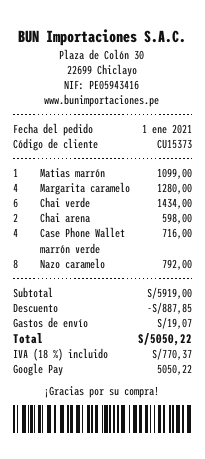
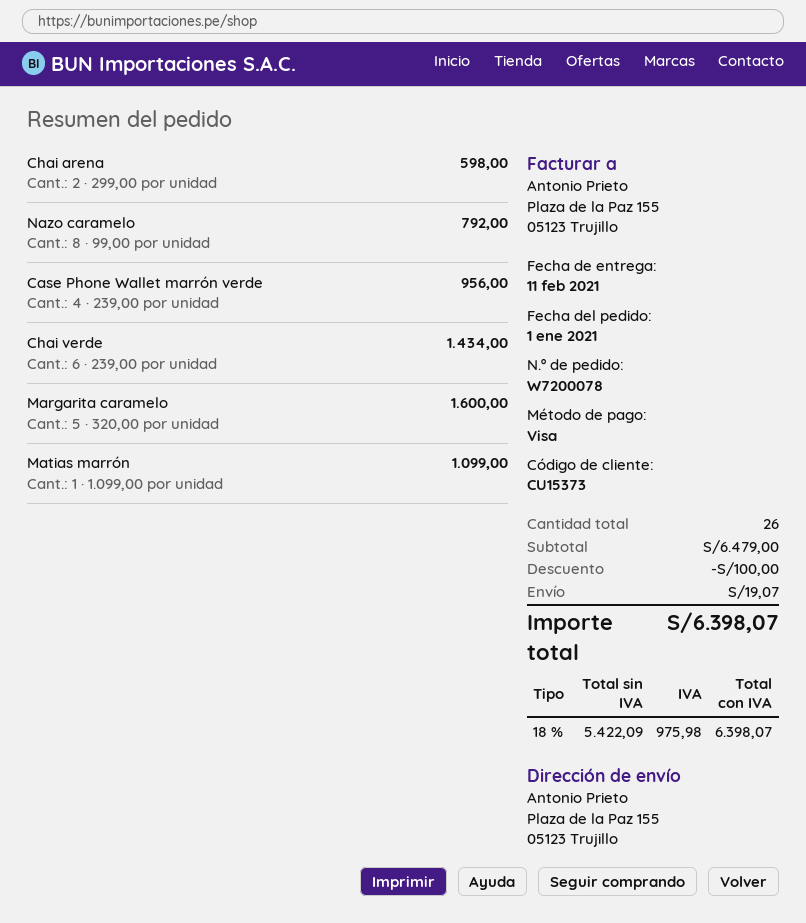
payment method: Google Pay -> Visa
Margarita caramelo: 4 for 1280.00 -> 5 for 1600.00
Case Phone Wallet marrón verde: 4 for 716.00 -> 4 for 956.00
subtotal: 5919.00 -> 6479.00
discount: 887.85 -> 100.00
tax: 18% = 770.37 -> 18% = 975.98
total: 5050.22 -> 6398.07

